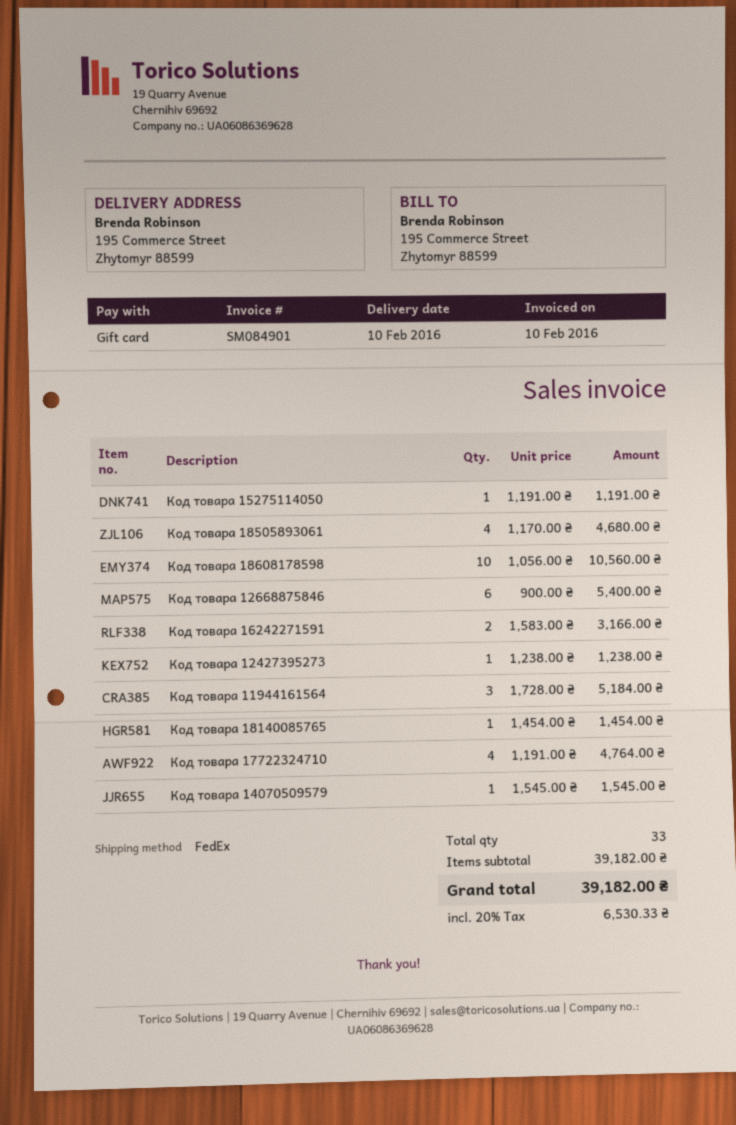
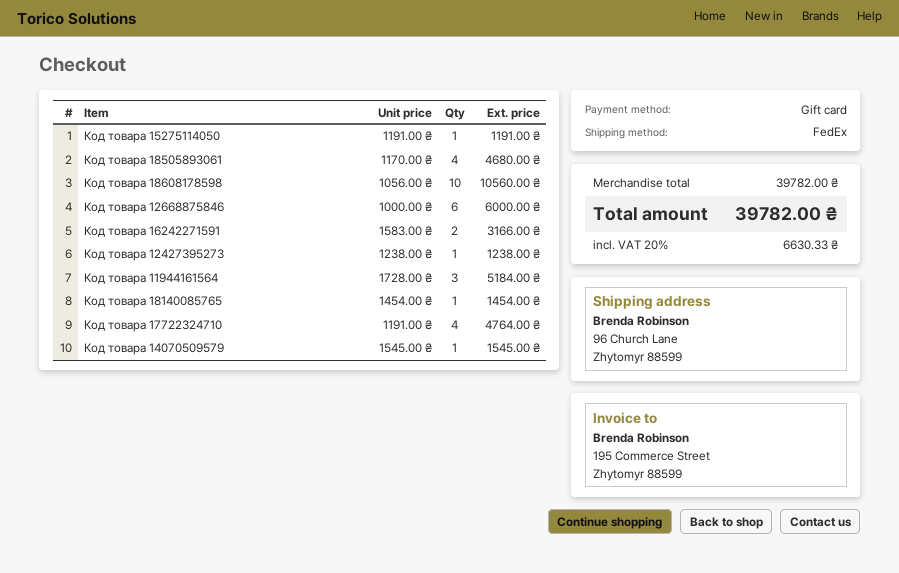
ship to: 195 Commerce Street, Zhytomyr 88599 -> 96 Church Lane, Zhytomyr 88599
Код товара 12668875846: 6 x 900.00 = 5400.00 -> 6 x 1000.00 = 6000.00
subtotal: 39182.00 -> 39782.00
tax: 20% = 6530.33 -> 20% = 6630.33
total: 39182.00 -> 39782.00

